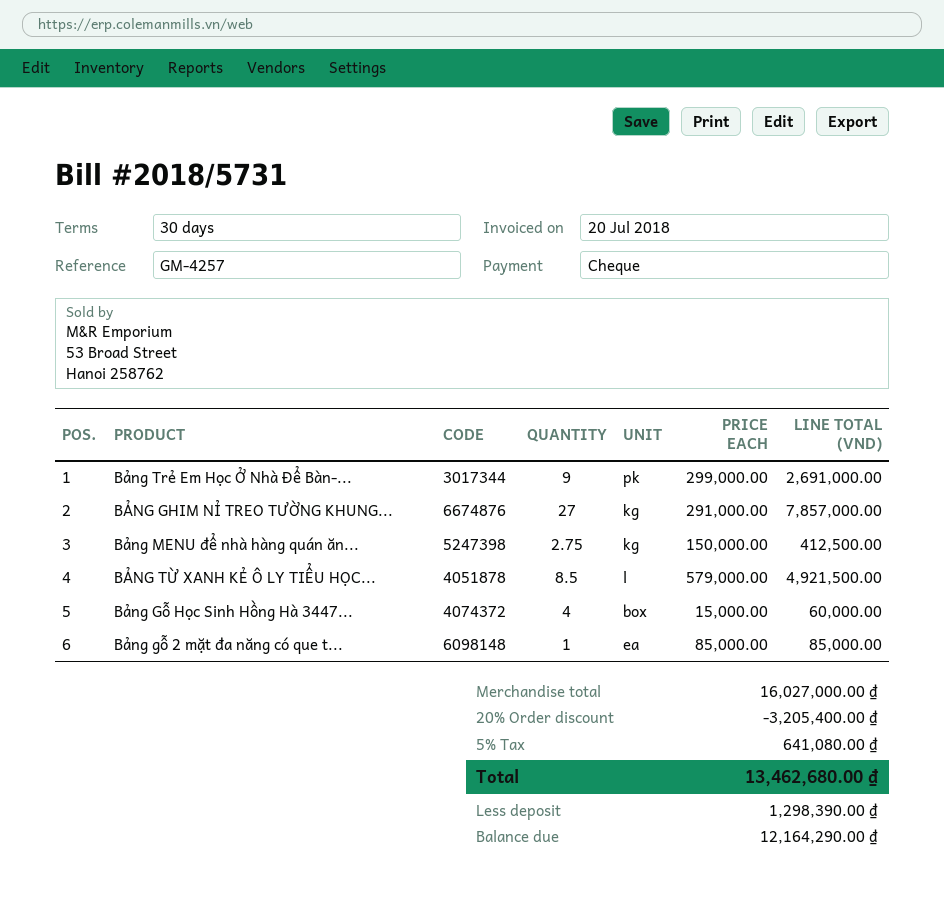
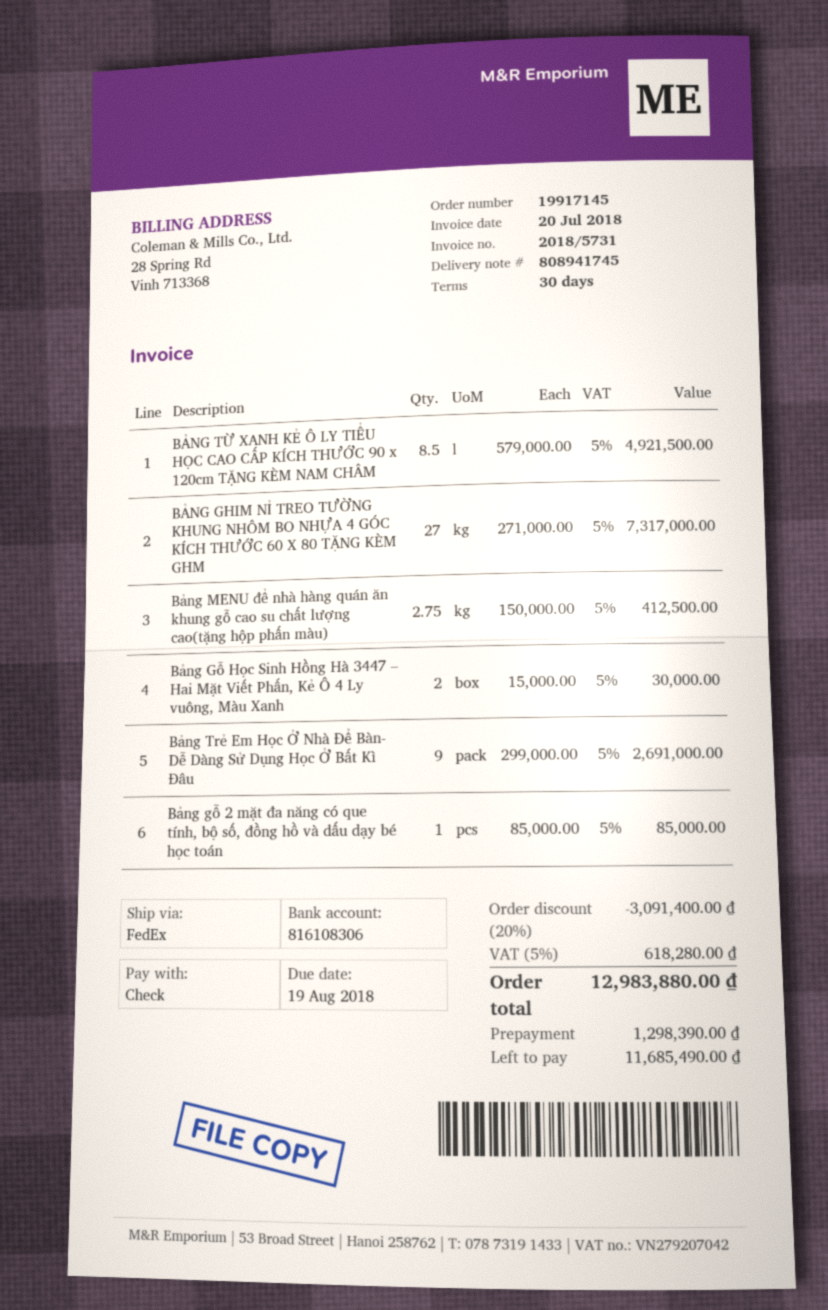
BẢNG GHIM NỈ TREO TƯỜNG KHUNG...: 27 x 291000.00 = 7857000.00 -> 27 x 271000.00 = 7317000.00
Bảng Gỗ Học Sinh Hồng Hà 3447...: 4 x 15000.00 = 60000.00 -> 2 x 15000.00 = 30000.00
discount: 20% = 3205400.00 -> 20% = 3091400.00
tax: 5% = 641080.00 -> 5% = 618280.00
total: 13462680.00 -> 12983880.00
balance: 12164290.00 -> 11685490.00

